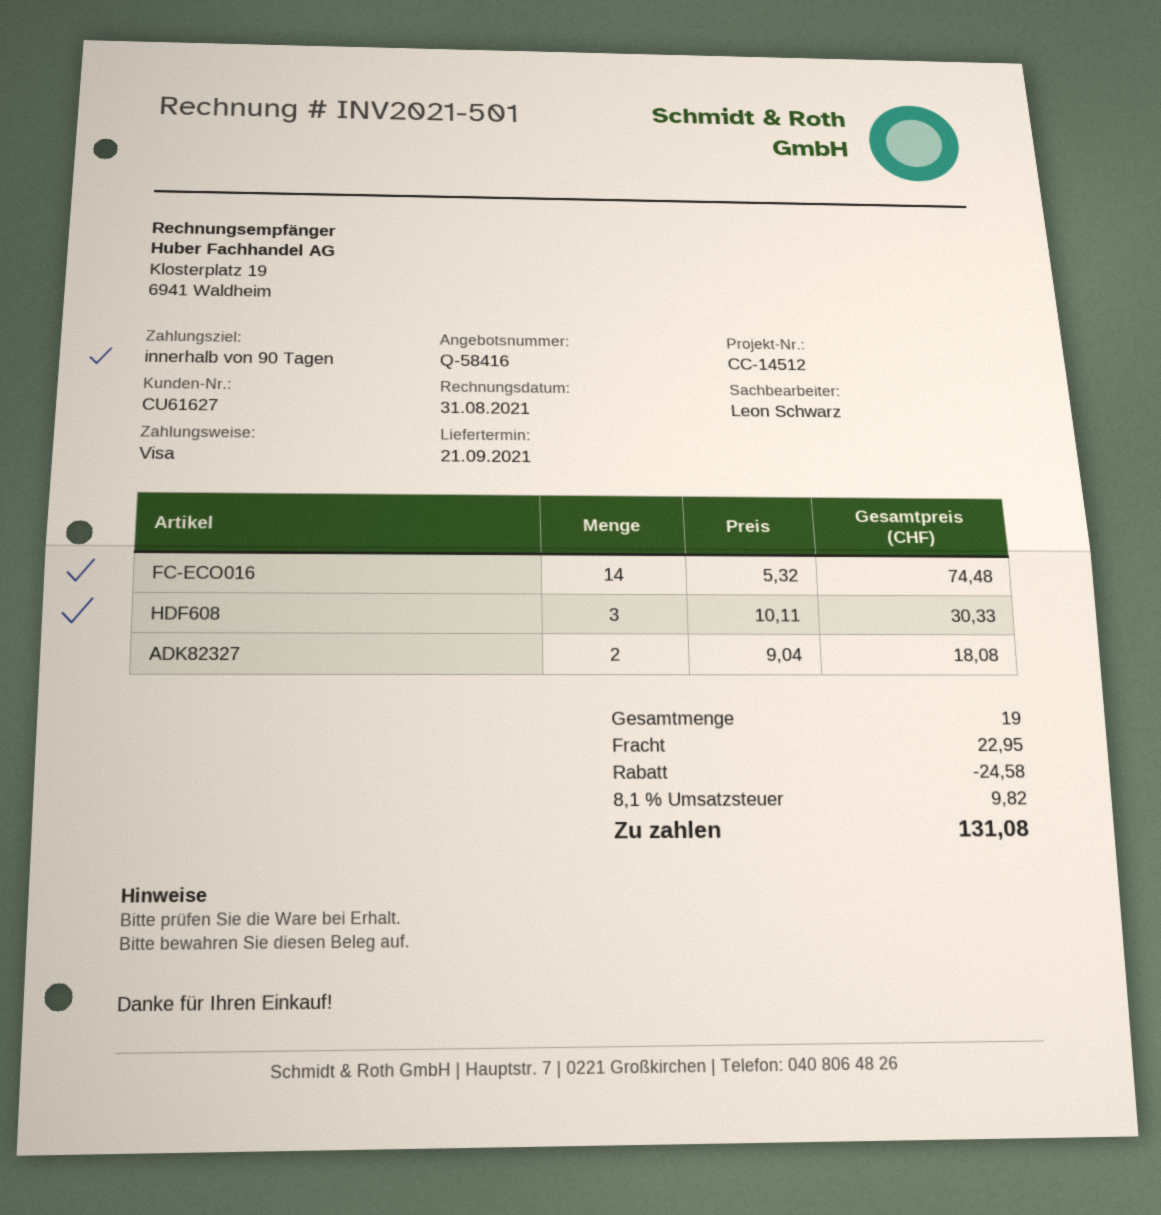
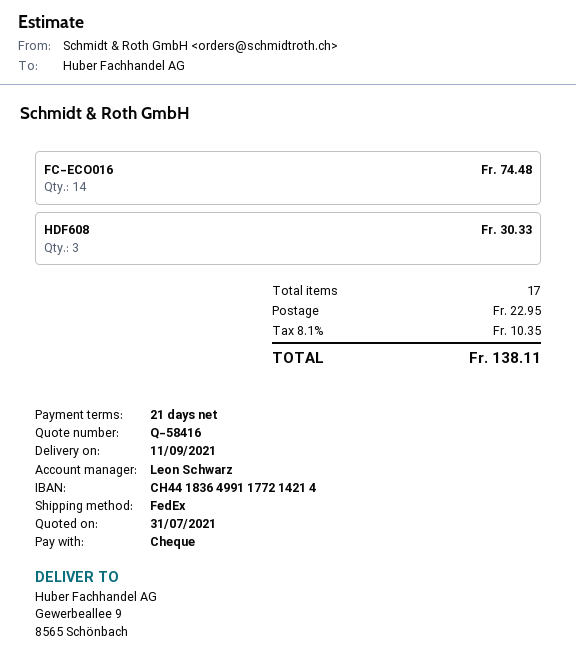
delivery date: 2021-09-21 -> 2021-09-11
payment terms: 90 days -> 21 days
payment method: Visa -> cheque
ADK82327: 2 for 18.08 -> none
total quantity: 19 -> 17
discount: 24.58 -> none
tax: 8.1% = 9.82 -> 8.1% = 10.35
total: 131.08 -> 138.11

